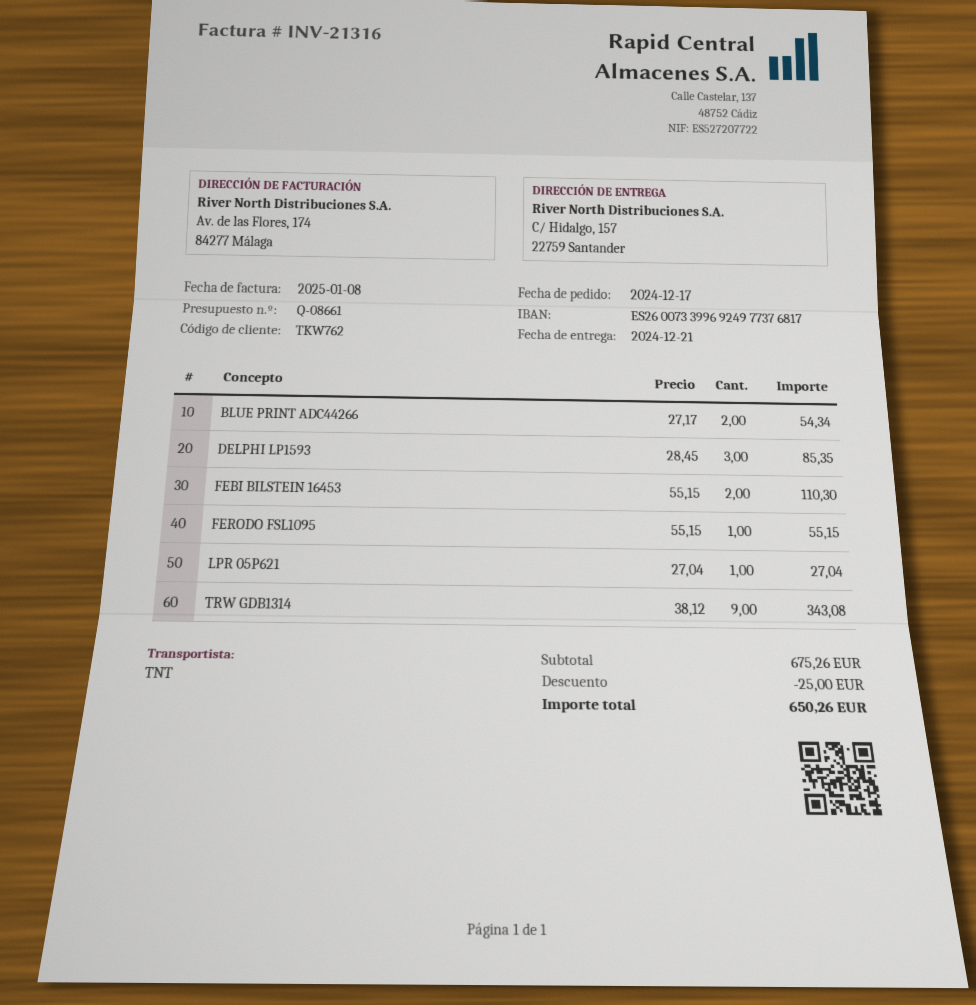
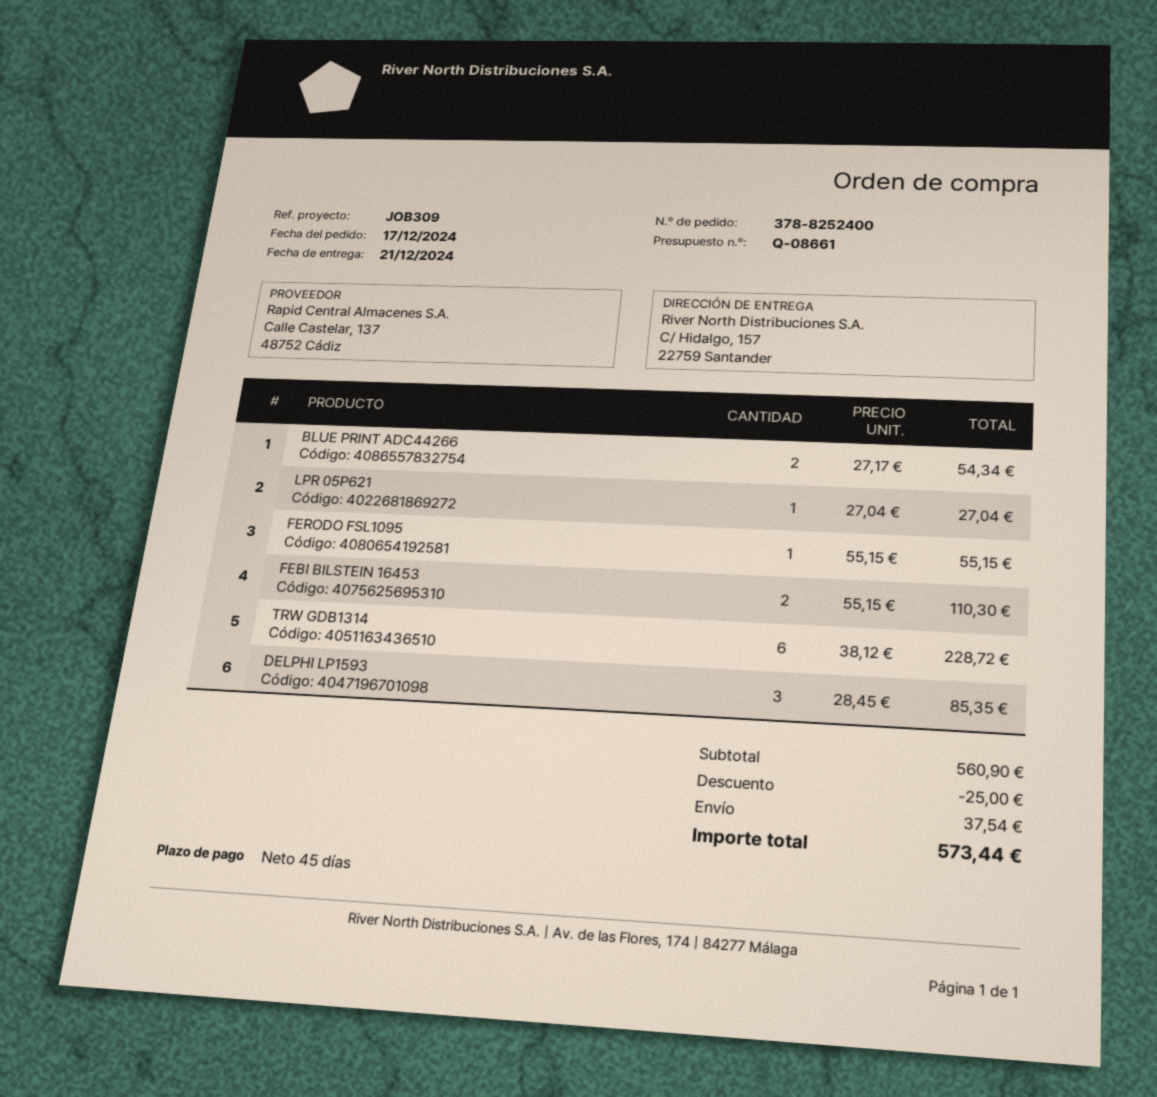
TRW GDB1314: 9 x 38.12 = 343.08 -> 6 x 38.12 = 228.72
subtotal: 675.26 -> 560.90
shipping: none -> 37.54
total: 650.26 -> 573.44

